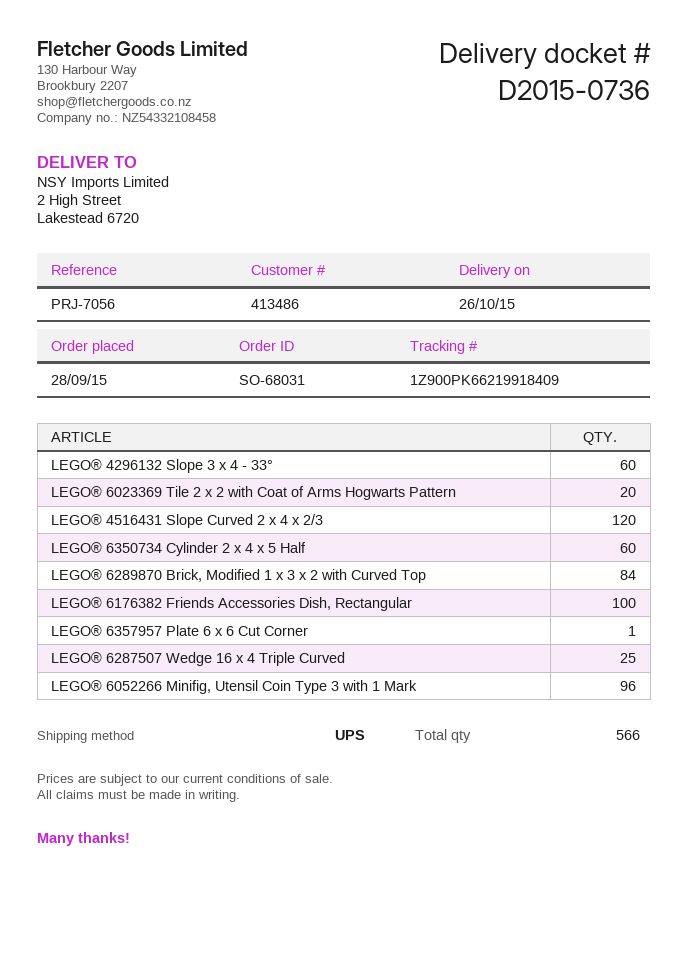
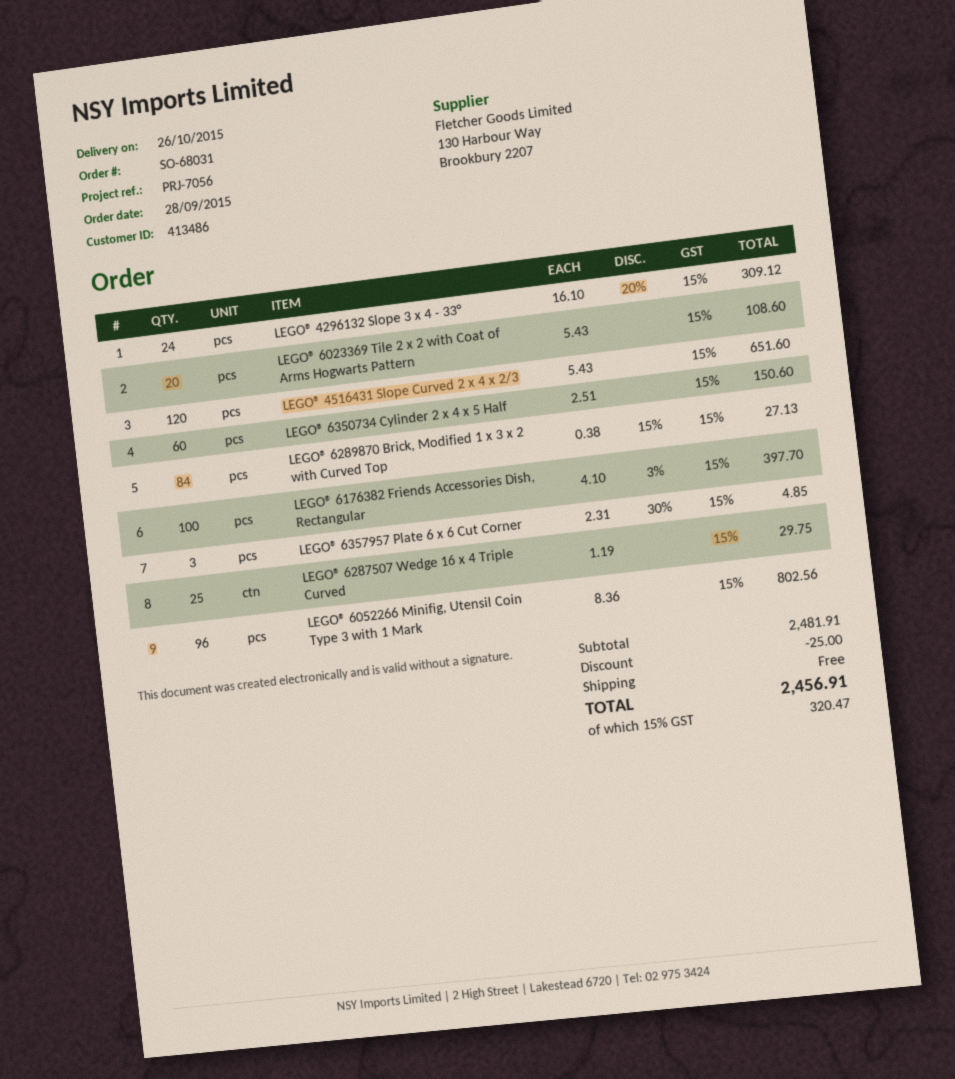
LEGO® 4296132 Slope 3 x 4 - 33°: 60 -> 24
LEGO® 6357957 Plate 6 x 6 Cut Corner: 1 -> 3

